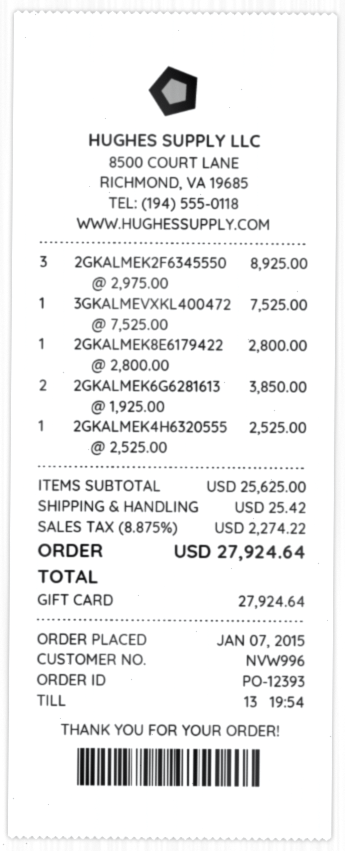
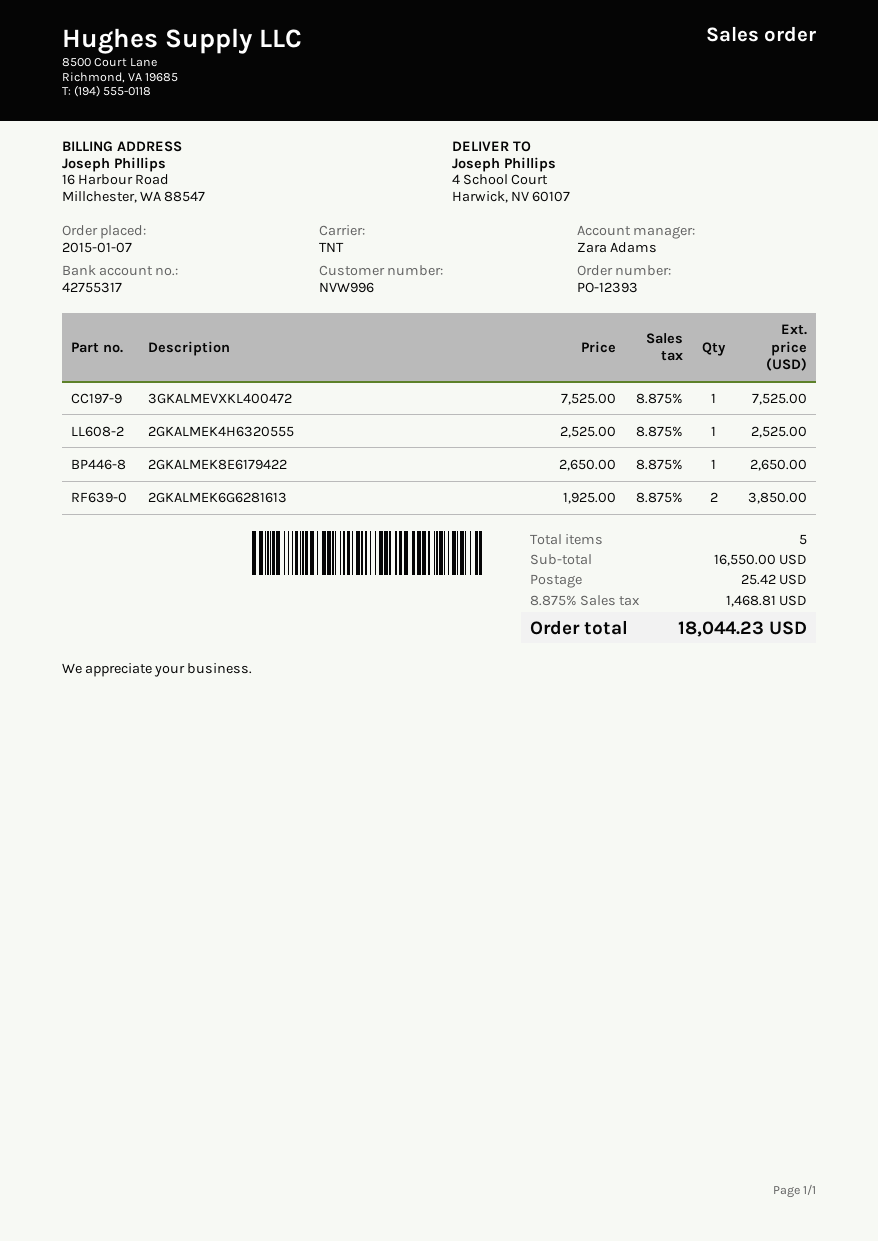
2GKALMEK2F6345550: 3 x 2975.00 = 8925.00 -> none
2GKALMEK8E6179422: 1 x 2800.00 = 2800.00 -> 1 x 2650.00 = 2650.00
subtotal: 25625.00 -> 16550.00
tax: 8.875% = 2274.22 -> 8.875% = 1468.81
total: 27924.64 -> 18044.23

